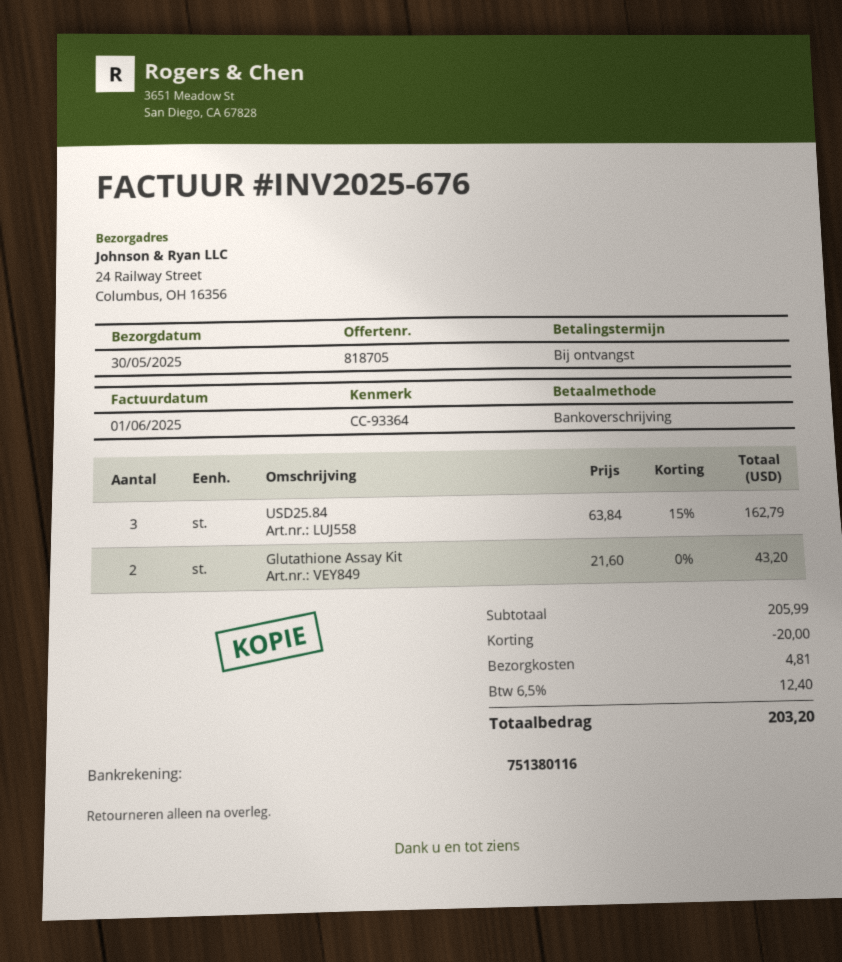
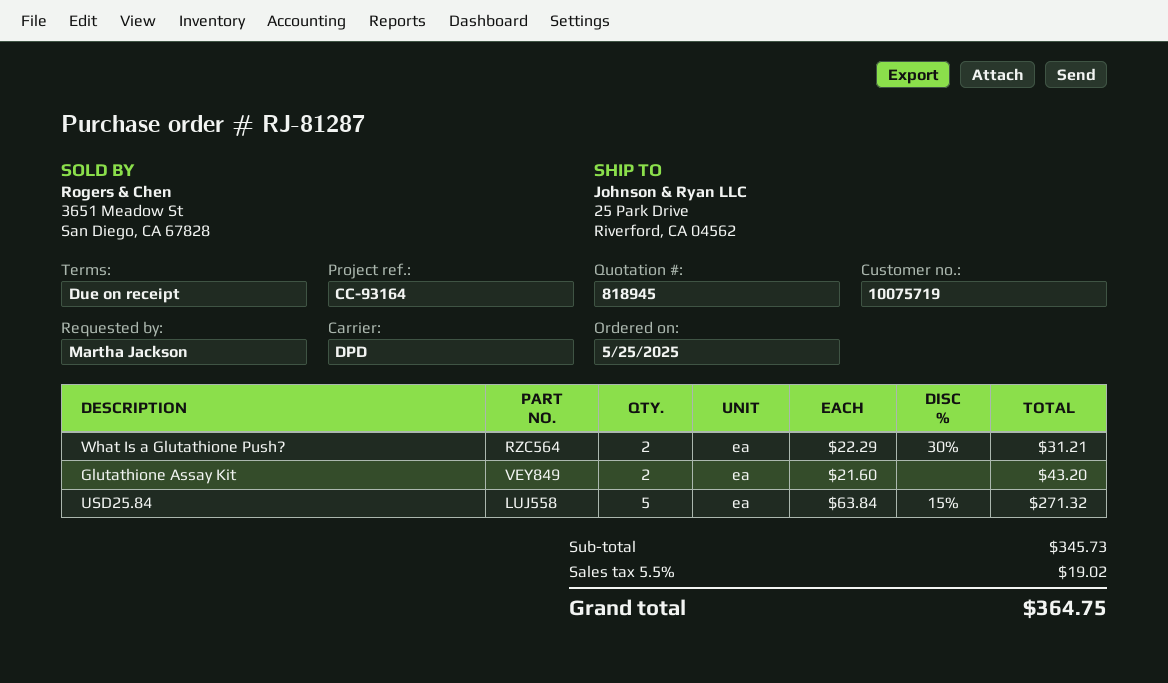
quote number: 818705 -> 818945
reference: CC-93364 -> CC-93164
ship to: 24 Railway Street, Columbus, OH 16356 -> 25 Park Drive, Riverford, CA 04562
USD25.84: 3 x 63.84 - 15% = 162.79 -> 5 x 63.84 - 15% = 271.32
What Is a Glutathione Push?: none -> 2 x 22.29 - 30% = 31.21
subtotal: 205.99 -> 345.73
discount: 20.00 -> none
shipping: 4.81 -> none
tax: 6.5% = 12.40 -> 5.5% = 19.02
total: 203.20 -> 364.75

